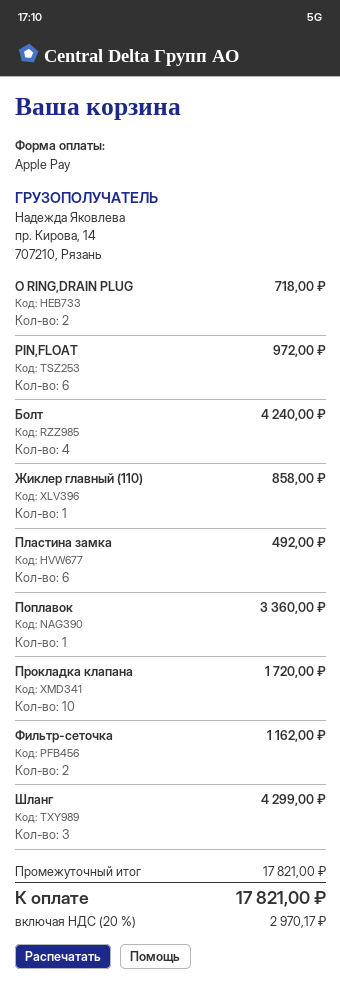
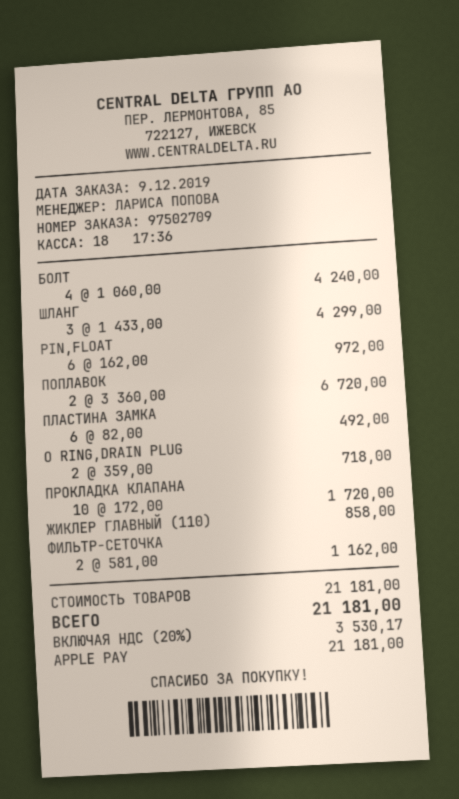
Поплавок: 1 for 3360.00 -> 2 for 6720.00
subtotal: 17821.00 -> 21181.00
tax: 20% = 2970.17 -> 20% = 3530.17
total: 17821.00 -> 21181.00

